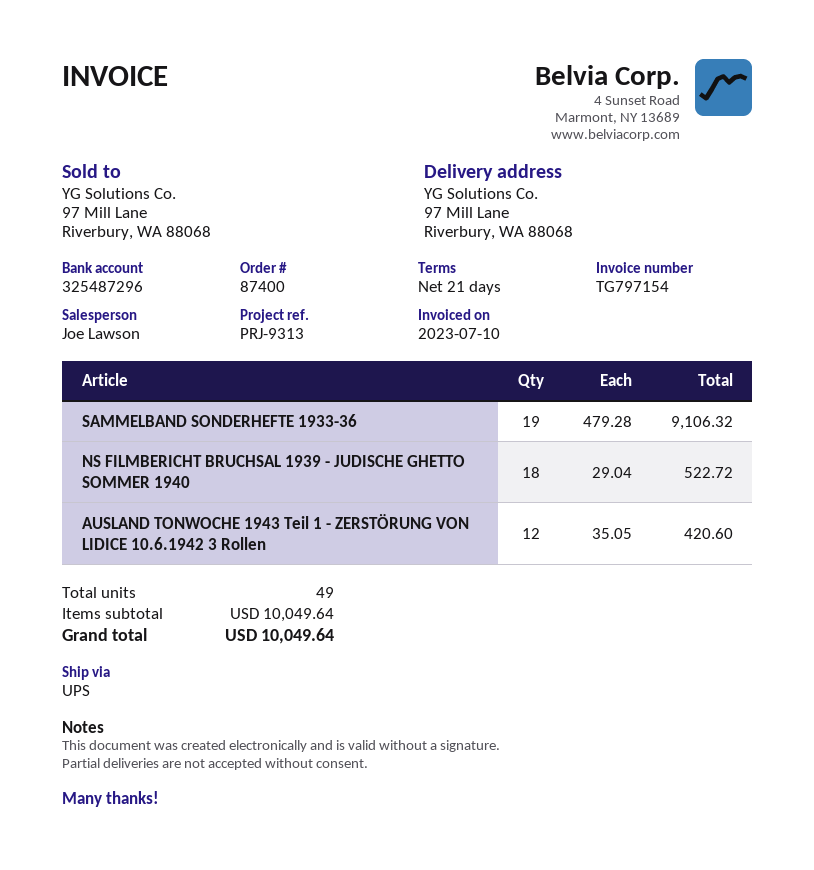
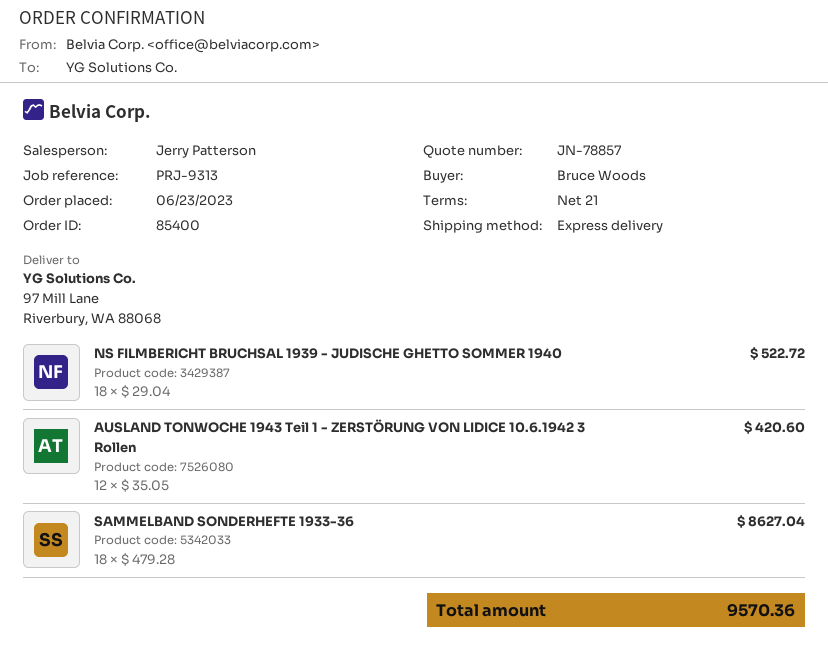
order number: 87400 -> 85400
sales rep: Joe Lawson -> Jerry Patterson
shipping method: UPS -> express
SAMMELBAND SONDERHEFTE 1933-36: 19 x 479.28 = 9106.32 -> 18 x 479.28 = 8627.04
total: 10049.64 -> 9570.36

